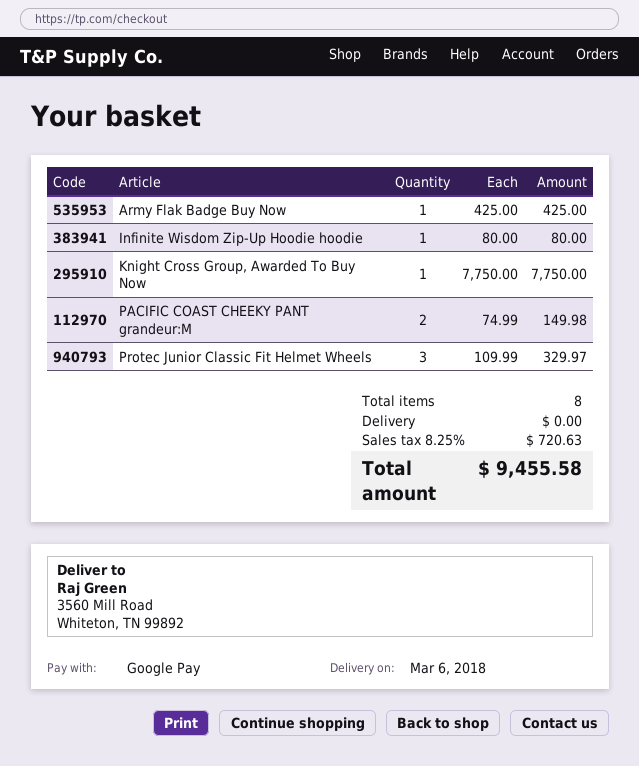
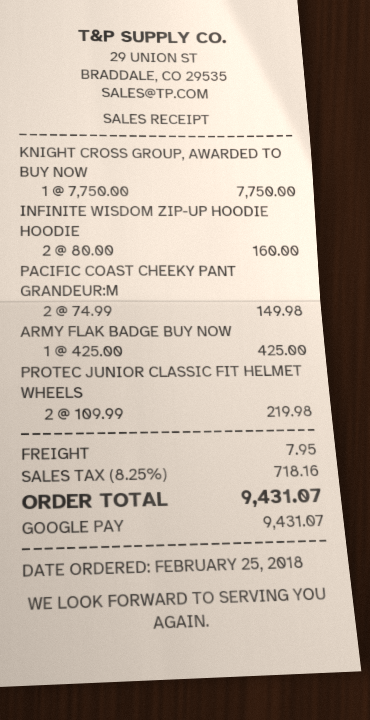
Infinite Wisdom Zip-Up Hoodie hoodie: 1 x 80.00 = 80.00 -> 2 x 80.00 = 160.00
Protec Junior Classic Fit Helmet Wheels: 3 x 109.99 = 329.97 -> 2 x 109.99 = 219.98
shipping: 0.00 -> 7.95
tax: 8.25% = 720.63 -> 8.25% = 718.16
total: 9455.58 -> 9431.07

